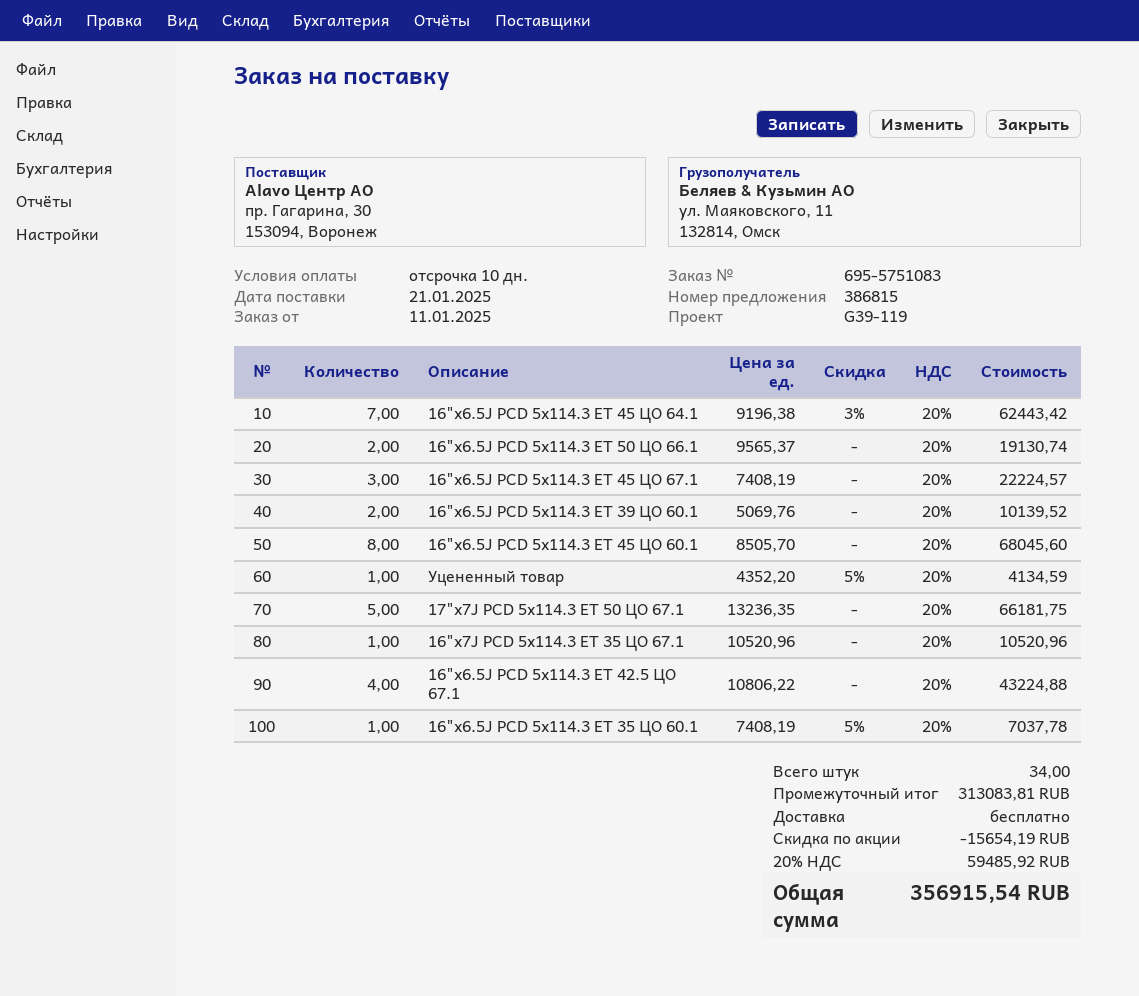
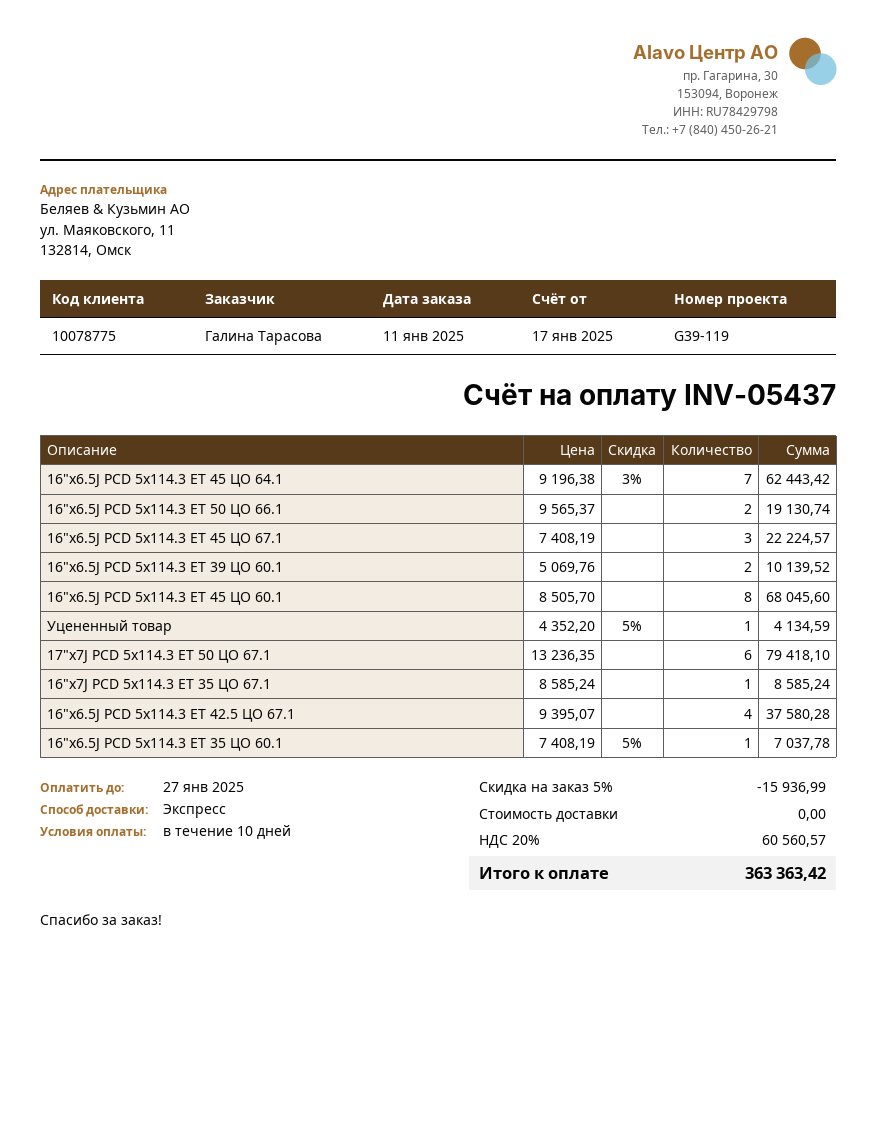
17"x7J PCD 5x114.3 ЕТ 50 ЦО 67.1: 5 x 13236.35 = 66181.75 -> 6 x 13236.35 = 79418.10
16"x7J PCD 5x114.3 ЕТ 35 ЦО 67.1: 1 x 10520.96 = 10520.96 -> 1 x 8585.24 = 8585.24
16"x6.5J PCD 5x114.3 ЕТ 42.5 ЦО 67.1: 4 x 10806.22 = 43224.88 -> 4 x 9395.07 = 37580.28
discount: 15654.19 -> 15936.99
tax: 20% = 59485.92 -> 20% = 60560.57
total: 356915.54 -> 363363.42

